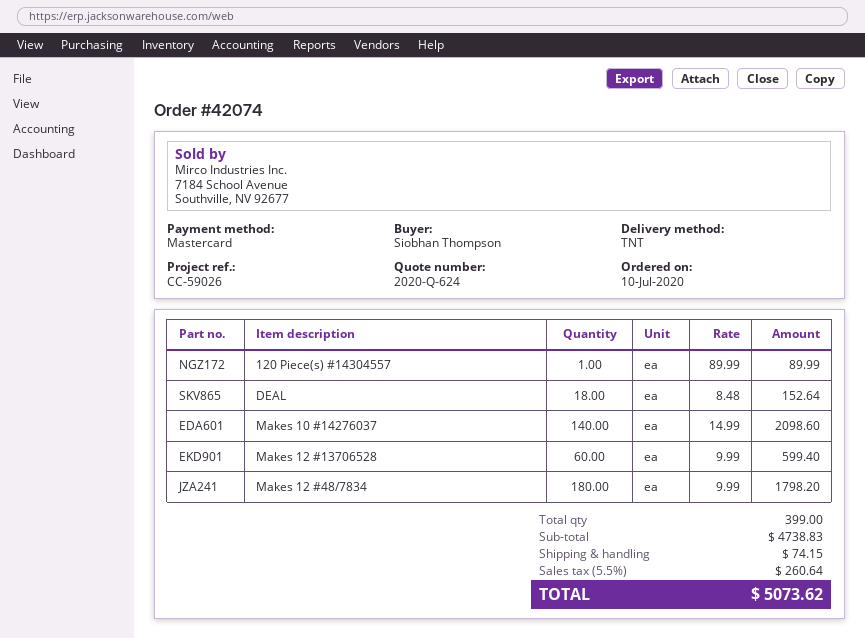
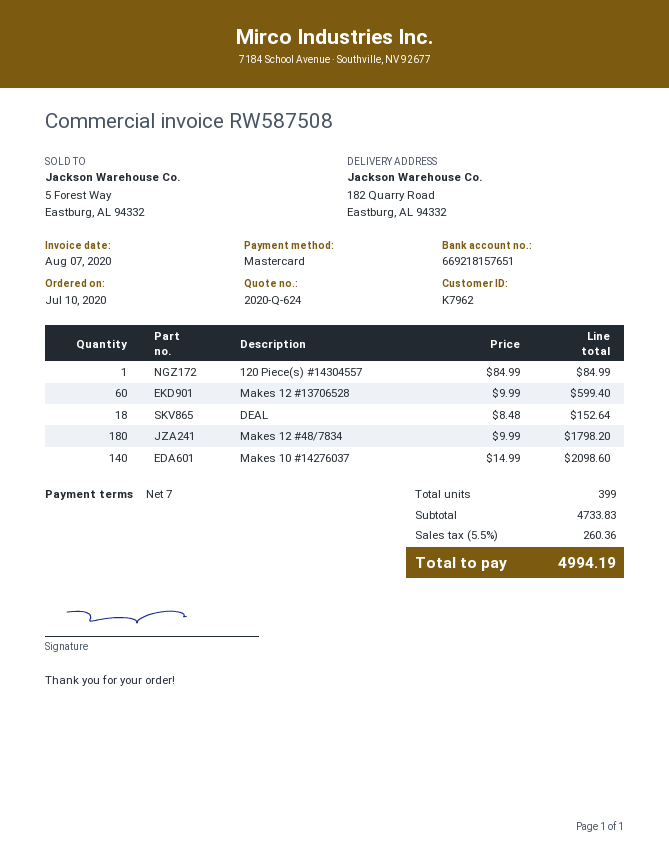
120 Piece(s) #14304557: 1 x 89.99 = 89.99 -> 1 x 84.99 = 84.99
subtotal: 4738.83 -> 4733.83
shipping: 74.15 -> none
tax: 5.5% = 260.64 -> 5.5% = 260.36
total: 5073.62 -> 4994.19

